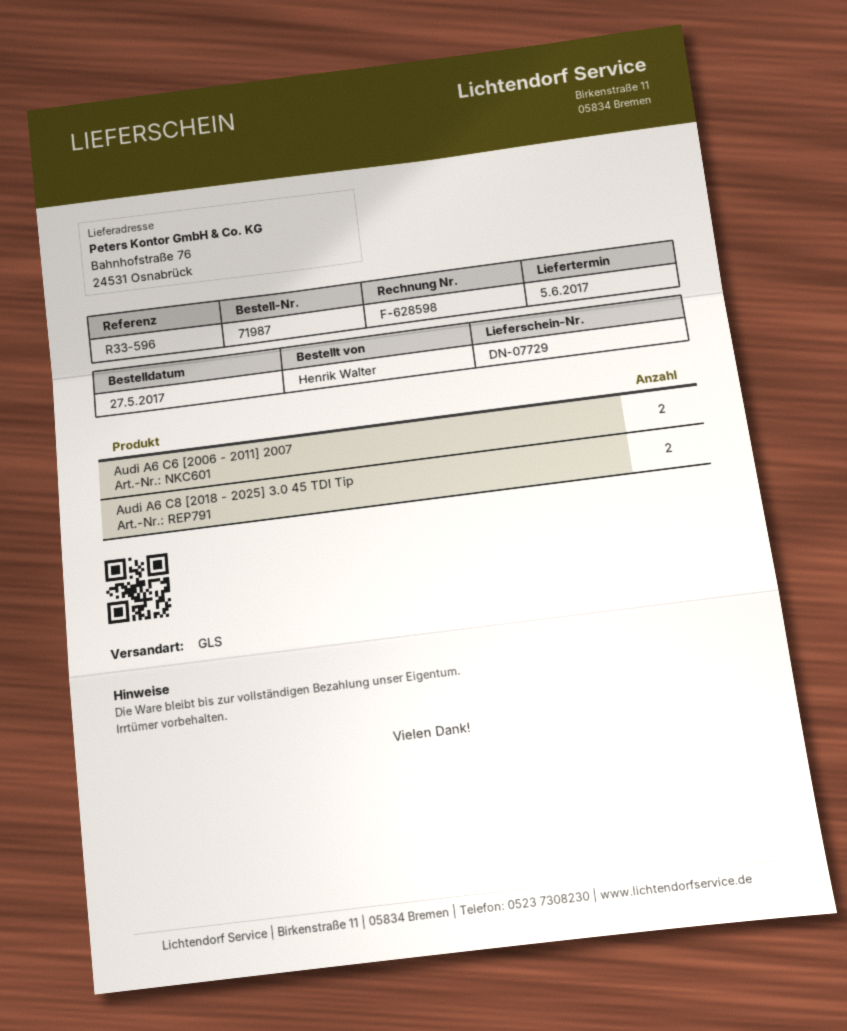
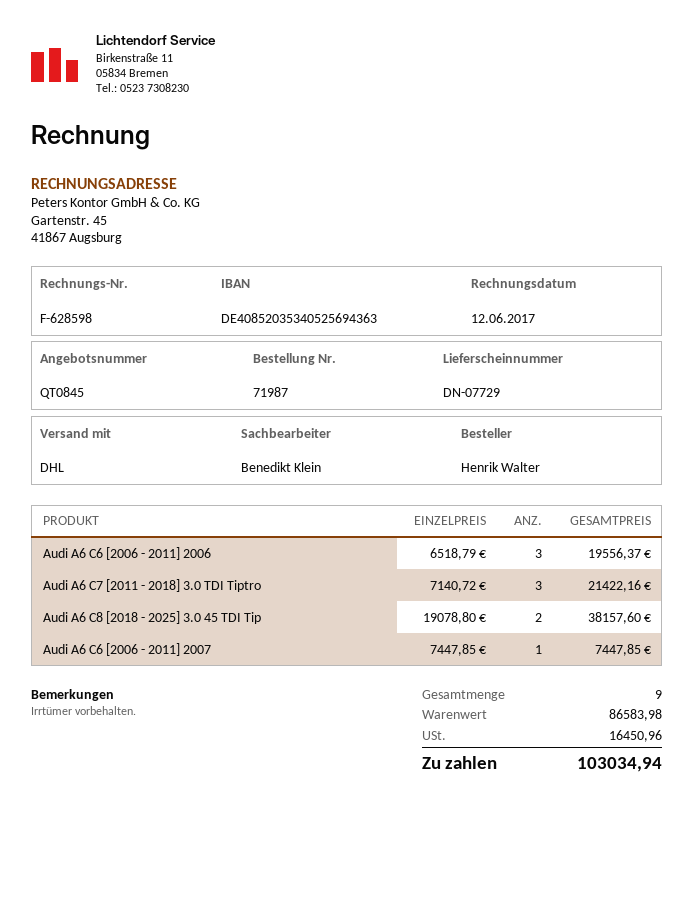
shipping method: GLS -> DHL
Audi A6 C6 [2006 - 2011] 2007: 2 -> 1
Audi A6 C6 [2006 - 2011] 2006: none -> 3
Audi A6 C7 [2011 - 2018] 3.0 TDI Tiptro: none -> 3

